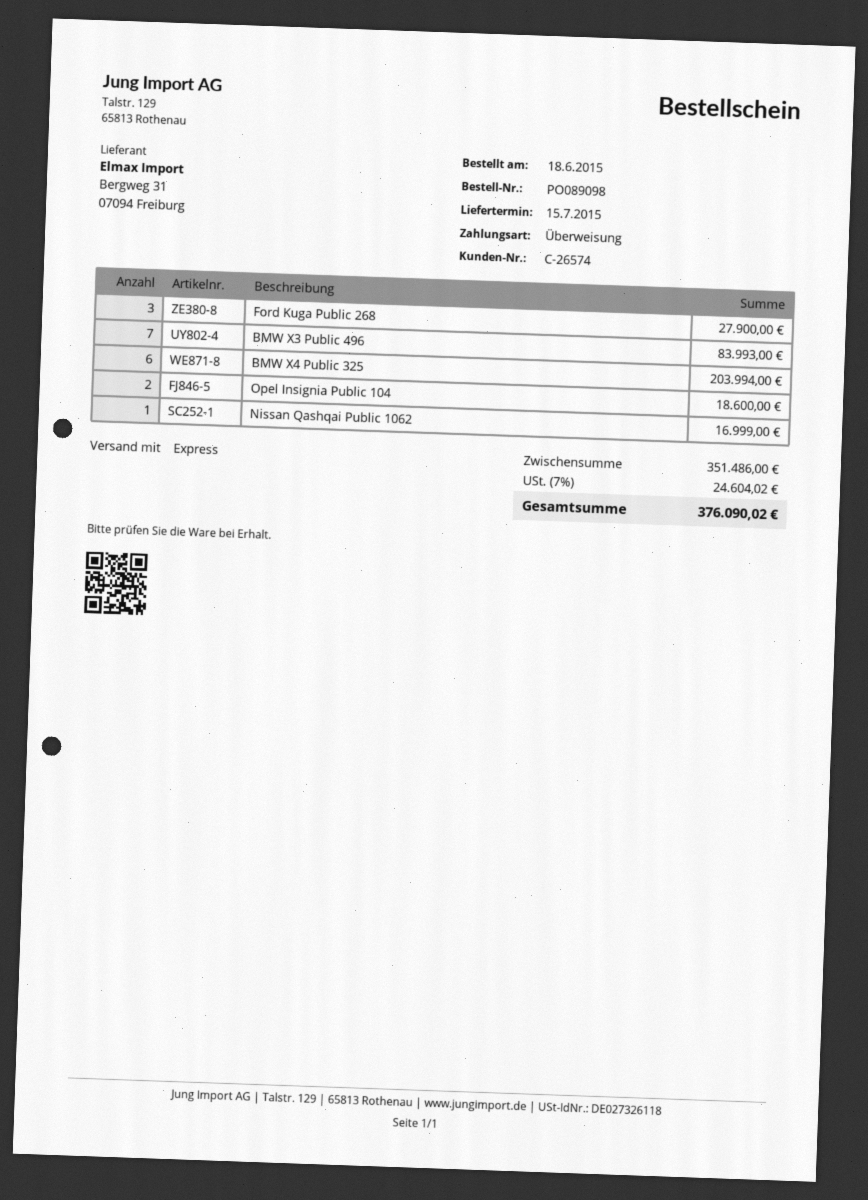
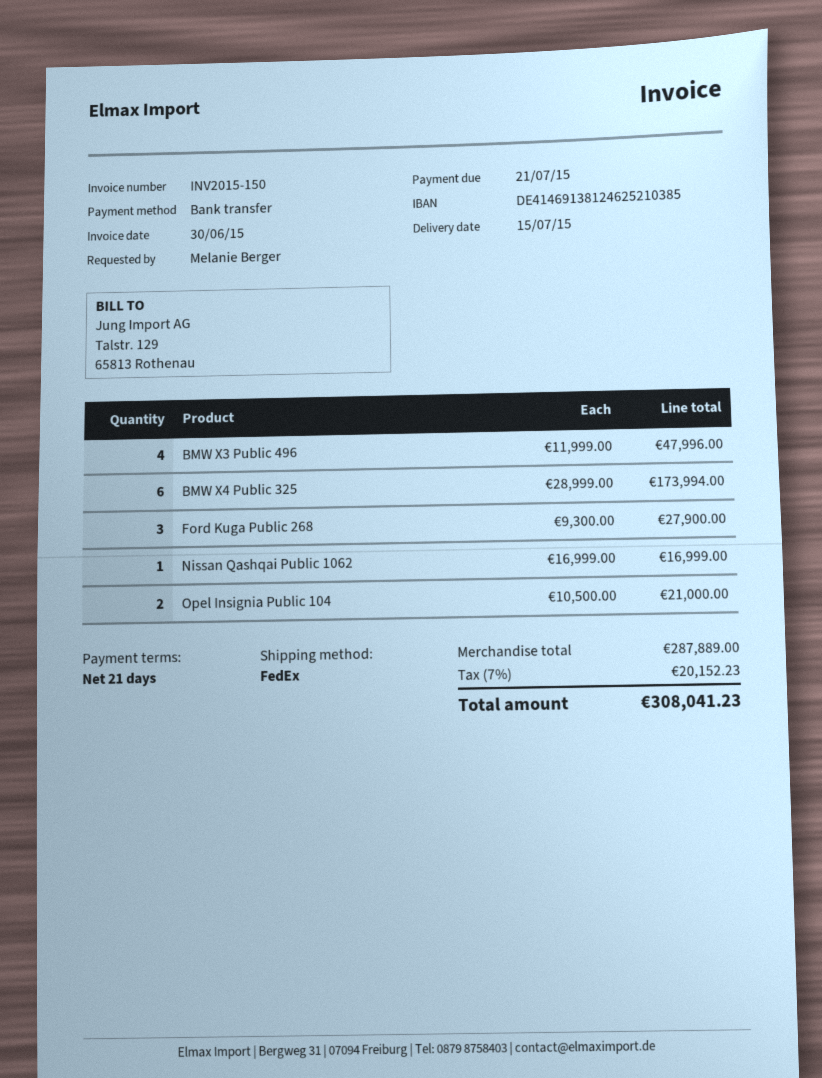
shipping method: express -> FedEx
BMW X3 Public 496: 7 for 83993.00 -> 4 for 47996.00
BMW X4 Public 325: 6 for 203994.00 -> 6 for 173994.00
Opel Insignia Public 104: 2 for 18600.00 -> 2 for 21000.00
subtotal: 351486.00 -> 287889.00
tax: 7% = 24604.02 -> 7% = 20152.23
total: 376090.02 -> 308041.23

